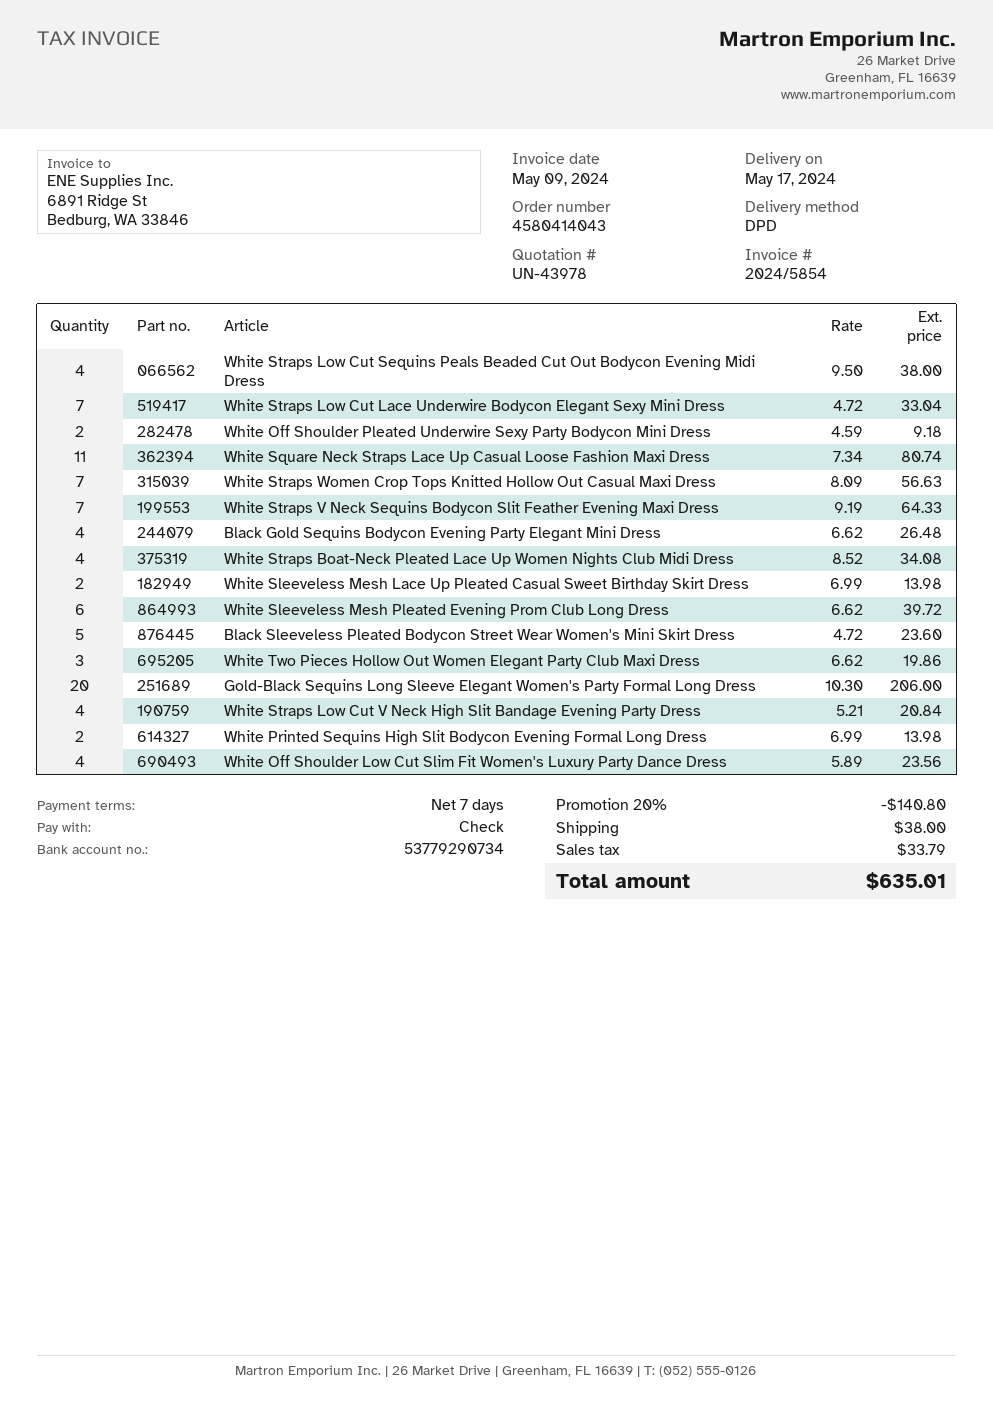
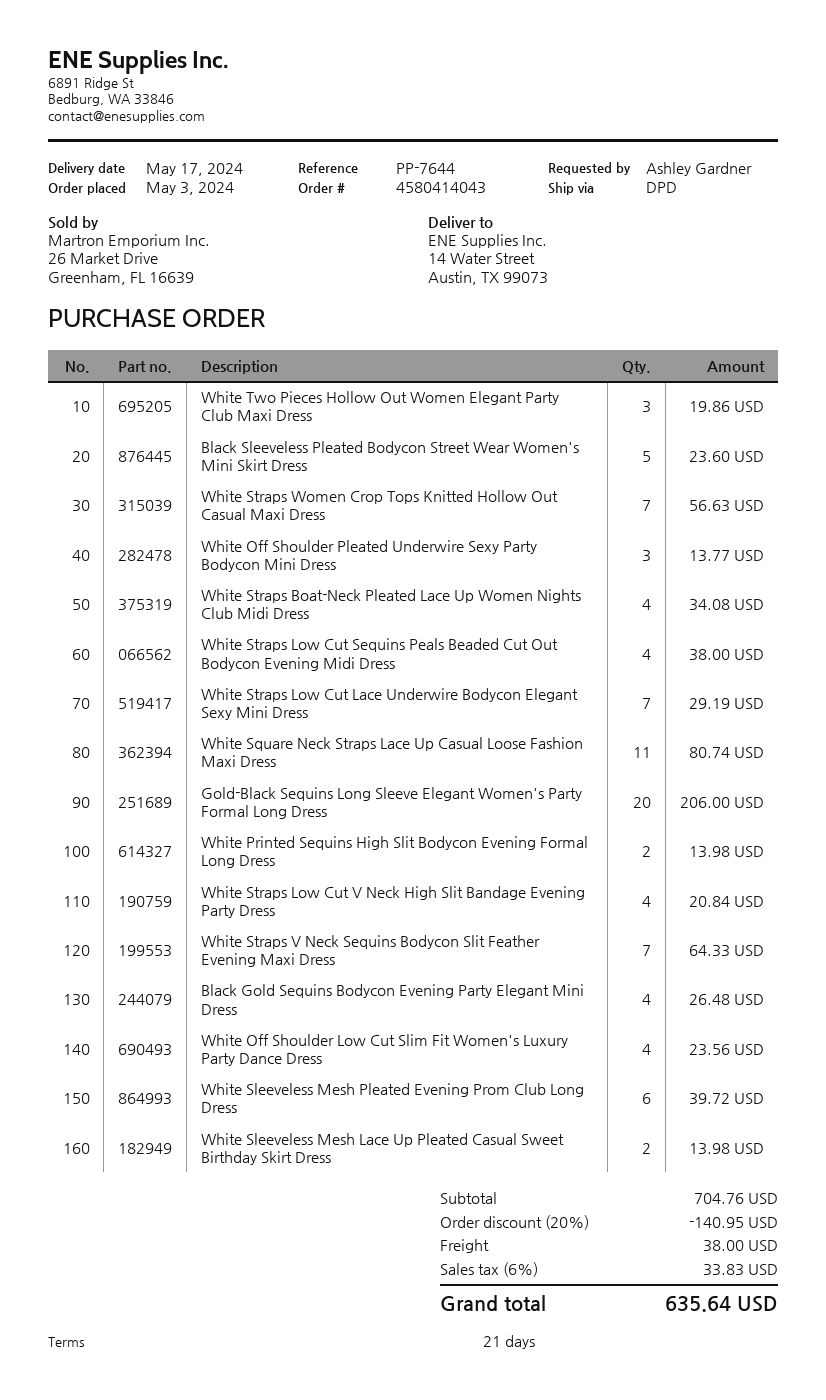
payment terms: 7 days -> 21 days
White Straps Low Cut Lace Underwire Bodycon Elegant Sexy Mini Dress: 7 for 33.04 -> 7 for 29.19
White Off Shoulder Pleated Underwire Sexy Party Bodycon Mini Dress: 2 for 9.18 -> 3 for 13.77
discount: 20% = 140.80 -> 20% = 140.95
tax: 33.79 -> 33.83
total: 635.01 -> 635.64

